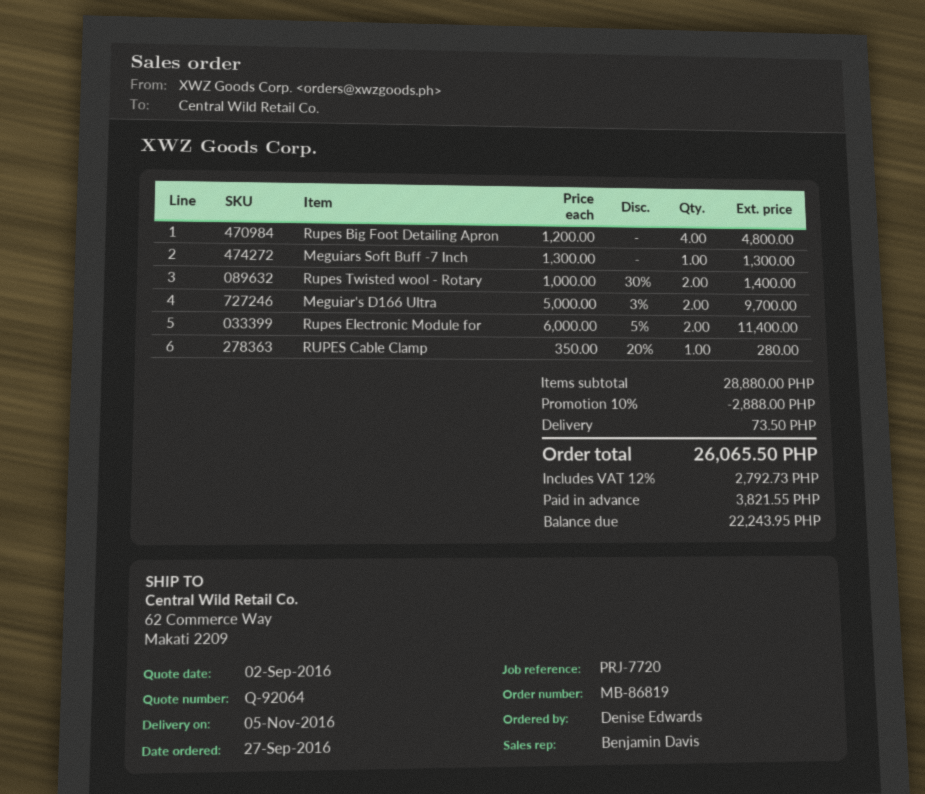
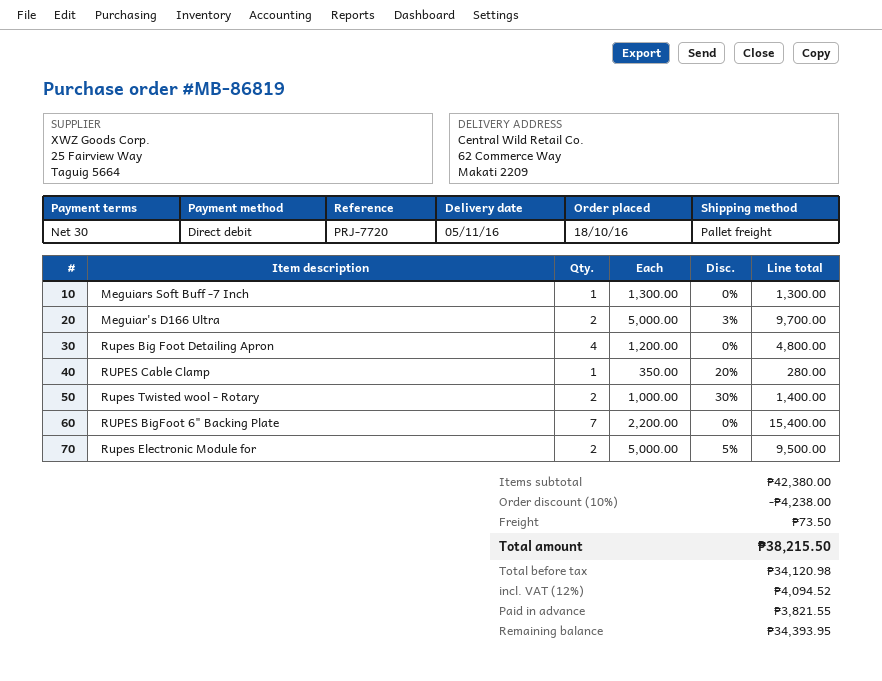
order date: 2016-09-27 -> 2016-10-18
Rupes Electronic Module for: 2 x 6000.00 - 5% = 11400.00 -> 2 x 5000.00 - 5% = 9500.00
RUPES BigFoot 6" Backing Plate: none -> 7 x 2200.00 = 15400.00
subtotal: 28880.00 -> 42380.00
discount: 10% = 2888.00 -> 10% = 4238.00
tax: 12% = 2792.73 -> 12% = 4094.52
total: 26065.50 -> 38215.50
balance: 22243.95 -> 34393.95

